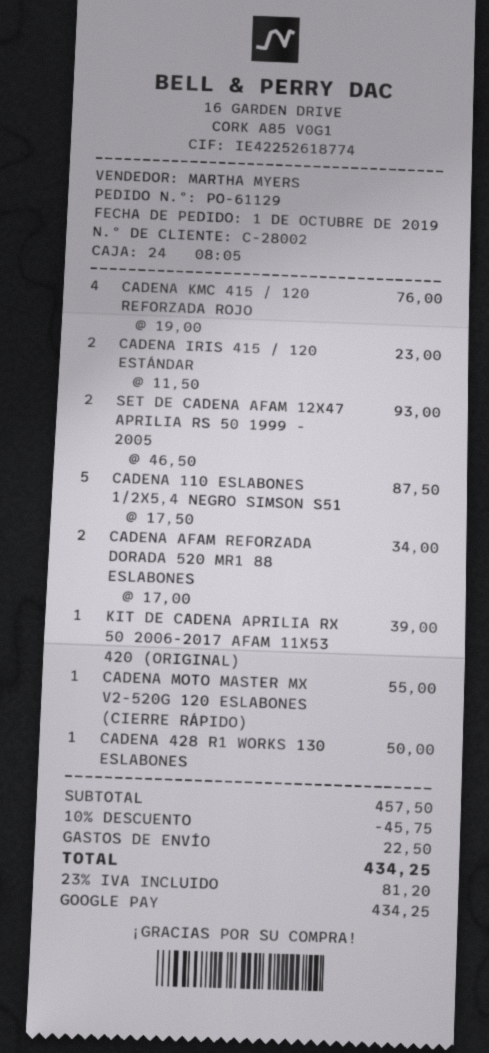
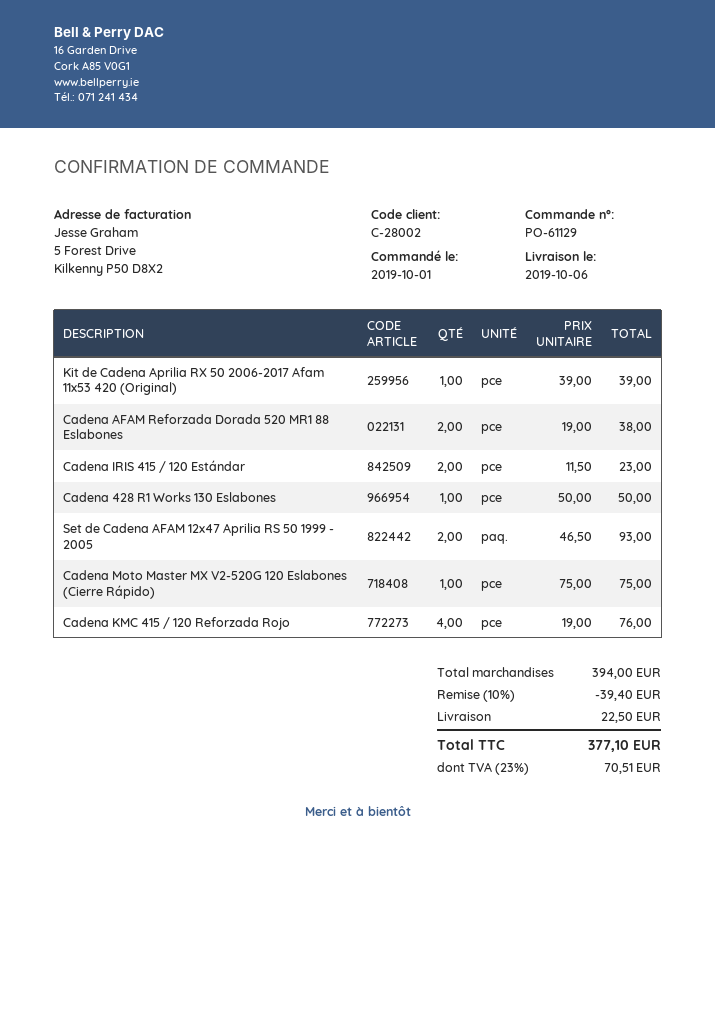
CADENA 110 ESLABONES 1/2X5,4 NEGRO SIMSON S51: 5 x 17.50 = 87.50 -> none
CADENA AFAM REFORZADA DORADA 520 MR1 88 ESLABONES: 2 x 17.00 = 34.00 -> 2 x 19.00 = 38.00
CADENA MOTO MASTER MX V2-520G 120 ESLABONES (CIERRE RÁPIDO): 1 x 55.00 = 55.00 -> 1 x 75.00 = 75.00
subtotal: 457.50 -> 394.00
discount: 10% = 45.75 -> 10% = 39.40
tax: 23% = 81.20 -> 23% = 70.51
total: 434.25 -> 377.10

